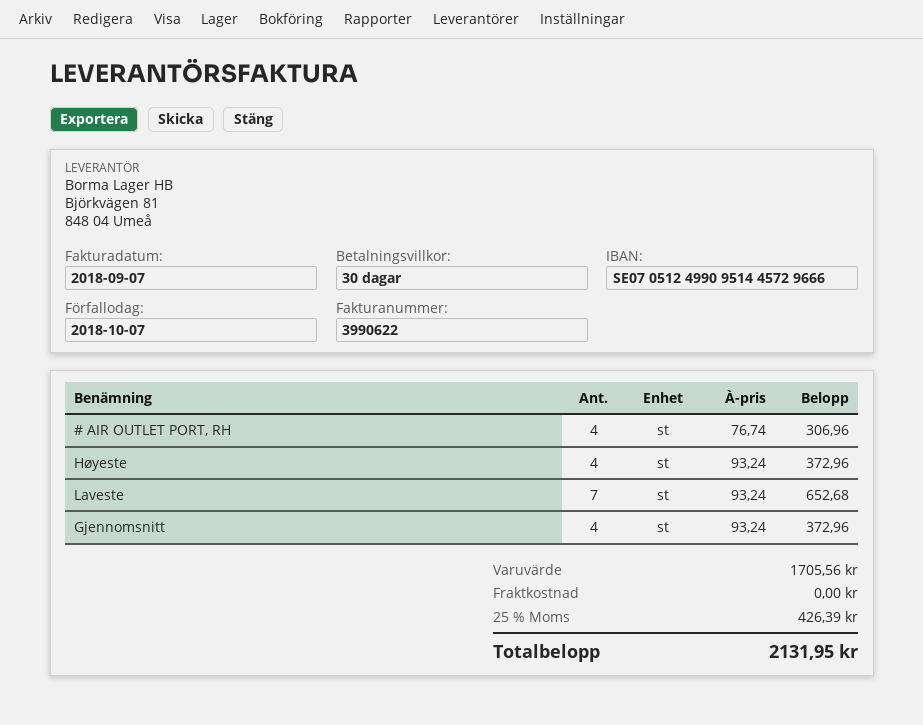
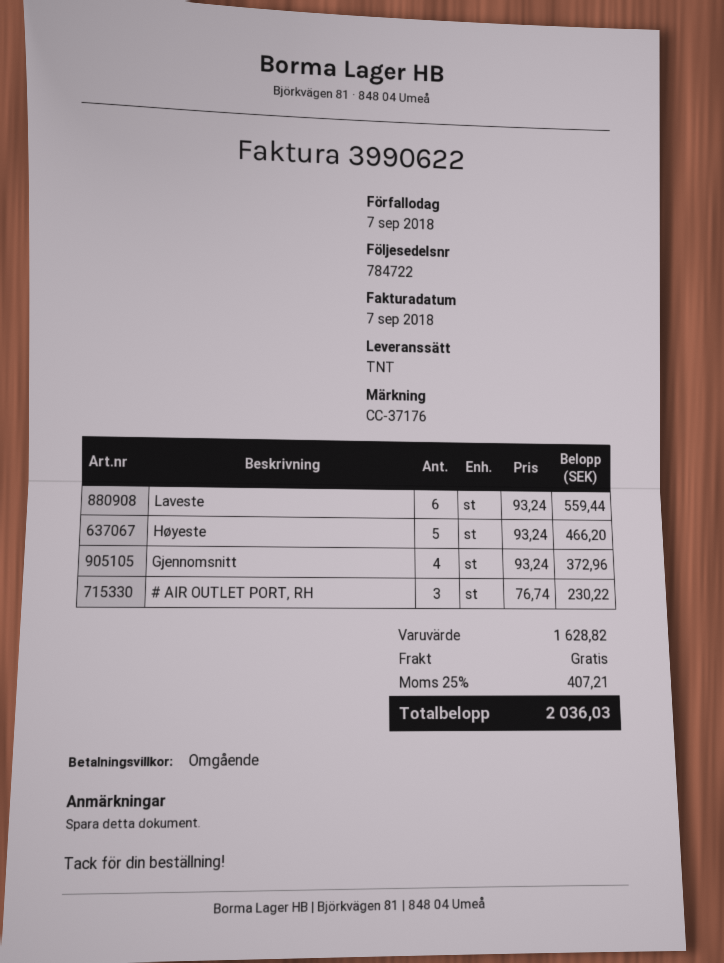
payment terms: 30 days -> on receipt
due date: 2018-10-07 -> 2018-09-07
# AIR OUTLET PORT, RH: 4 x 76.74 = 306.96 -> 3 x 76.74 = 230.22
Høyeste: 4 x 93.24 = 372.96 -> 5 x 93.24 = 466.20
Laveste: 7 x 93.24 = 652.68 -> 6 x 93.24 = 559.44
subtotal: 1705.56 -> 1628.82
tax: 25% = 426.39 -> 25% = 407.21
total: 2131.95 -> 2036.03

